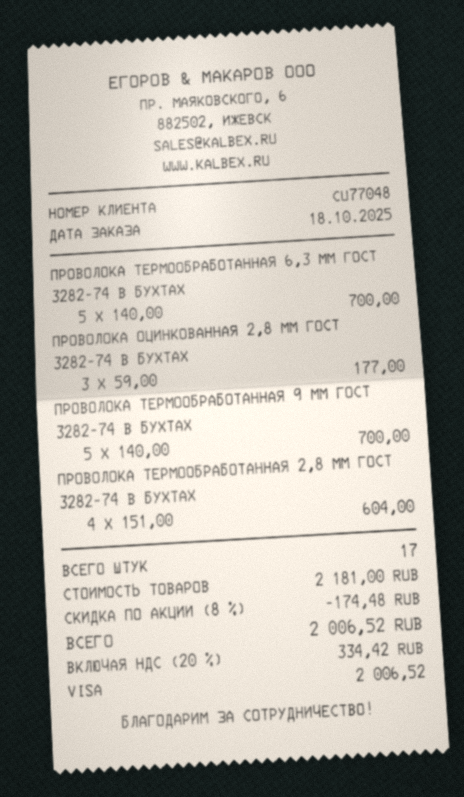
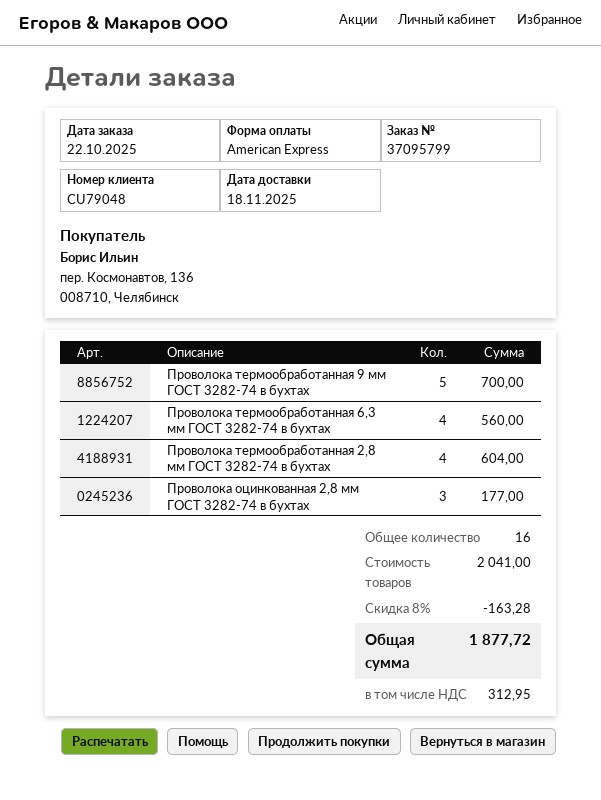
order date: 2025-10-18 -> 2025-10-22
customer number: CU77048 -> CU79048
payment method: Visa -> American Express
ПРОВОЛОКА ТЕРМООБРАБОТАННАЯ 6,3 ММ ГОСТ 3282-74 В БУХТАХ: 5 for 700.00 -> 4 for 560.00
total quantity: 17 -> 16
subtotal: 2181.00 -> 2041.00
discount: 8% = 174.48 -> 8% = 163.28
tax: 334.42 -> 312.95
total: 2006.52 -> 1877.72

